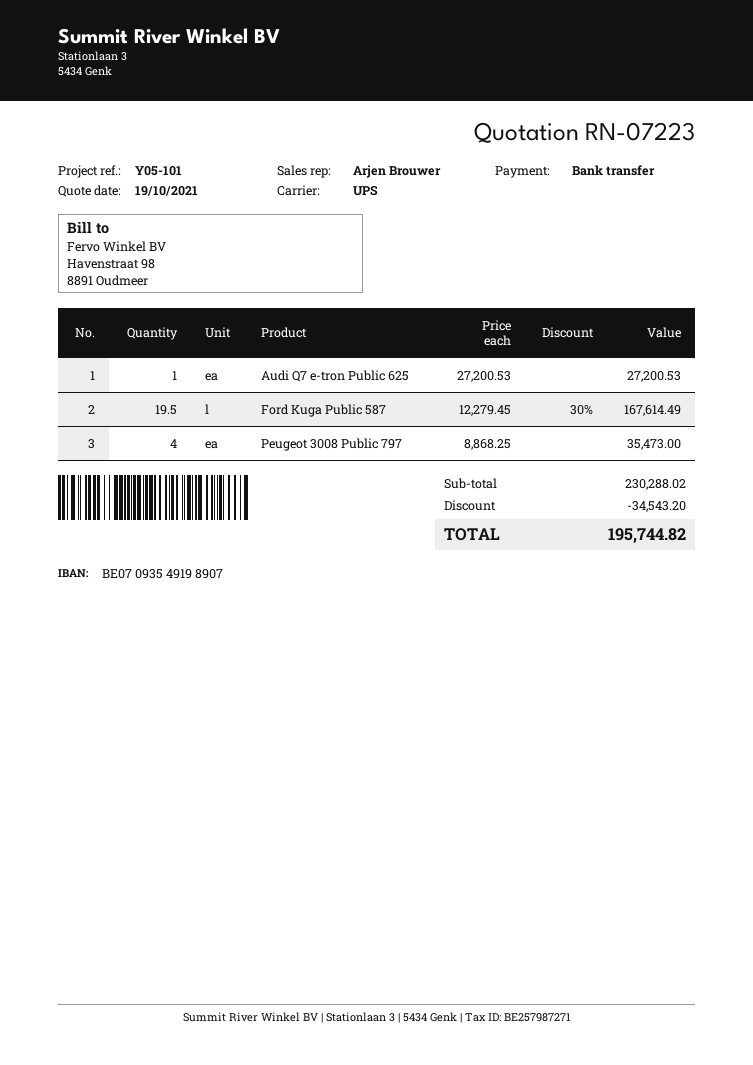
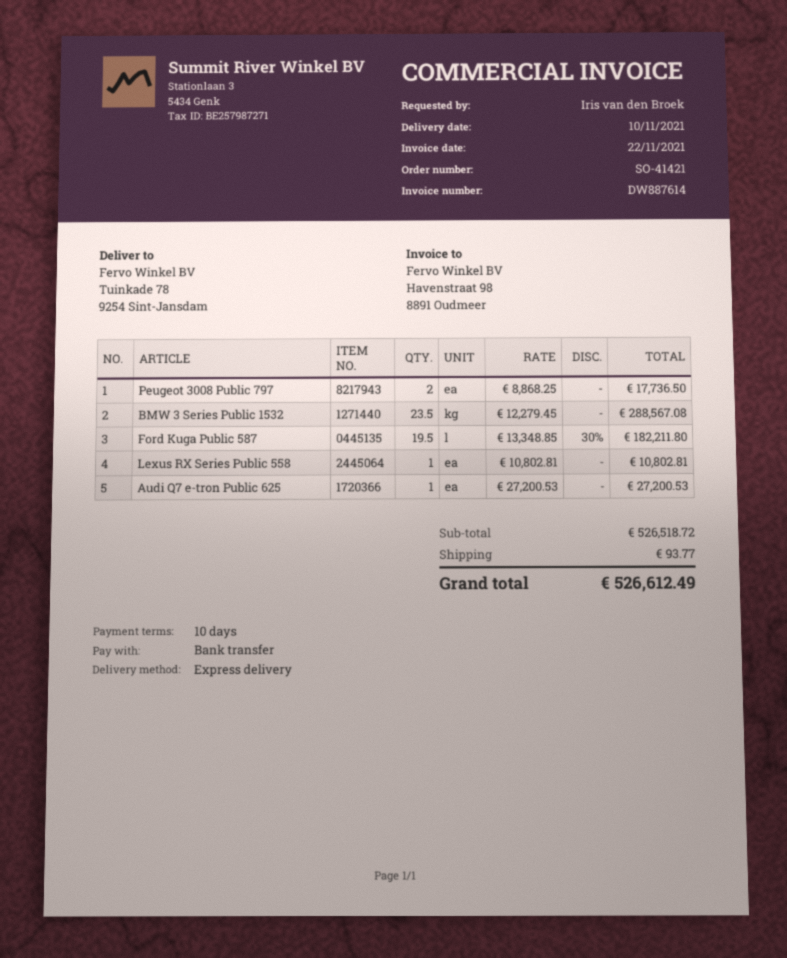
shipping method: UPS -> express
Ford Kuga Public 587: 19.5 x 12279.45 - 30% = 167614.49 -> 19.5 x 13348.85 - 30% = 182211.80
Peugeot 3008 Public 797: 4 x 8868.25 = 35473.00 -> 2 x 8868.25 = 17736.50
BMW 3 Series Public 1532: none -> 23.5 x 12279.45 = 288567.08
Lexus RX Series Public 558: none -> 1 x 10802.81 = 10802.81
subtotal: 230288.02 -> 526518.72
discount: 34543.20 -> none
shipping: none -> 93.77
total: 195744.82 -> 526612.49

